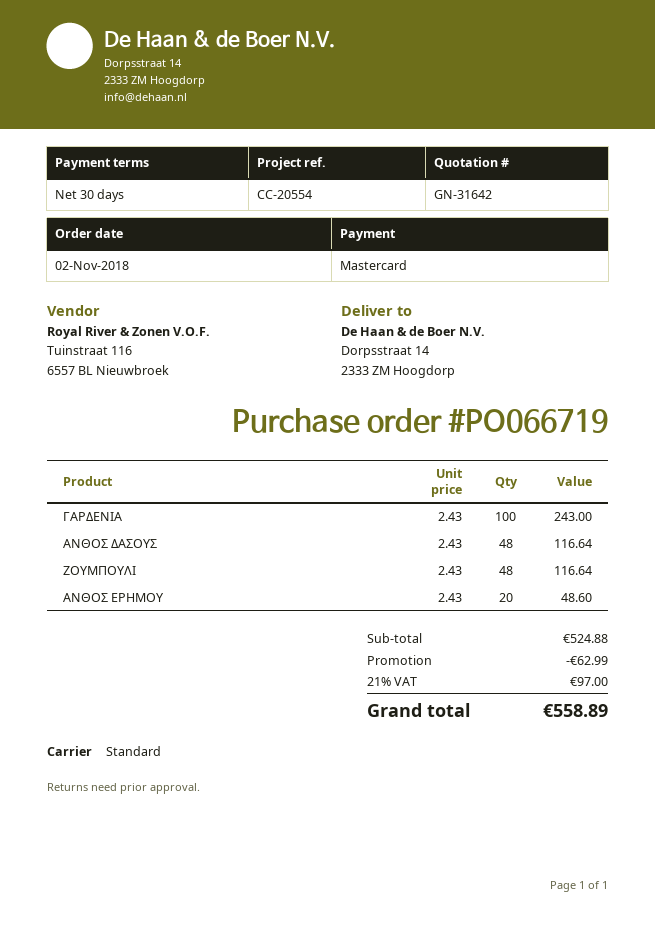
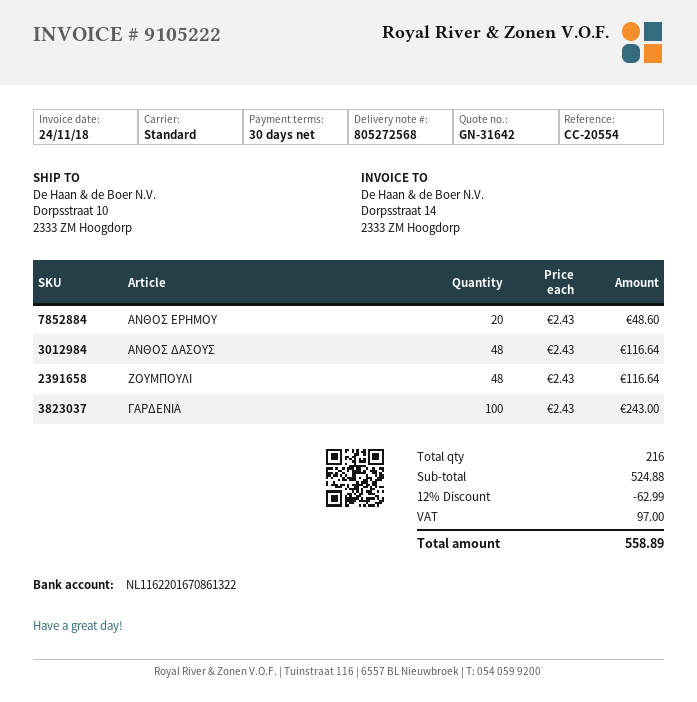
ship to: Dorpsstraat 14, 2333 ZM Hoogdorp -> Dorpsstraat 10, 2333 ZM Hoogdorp

